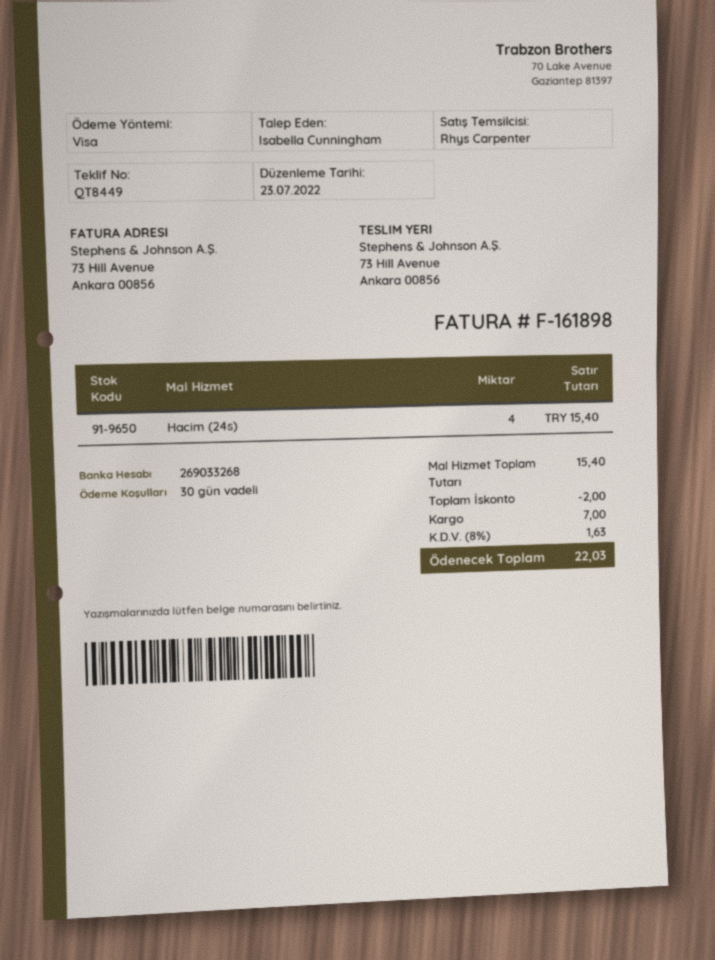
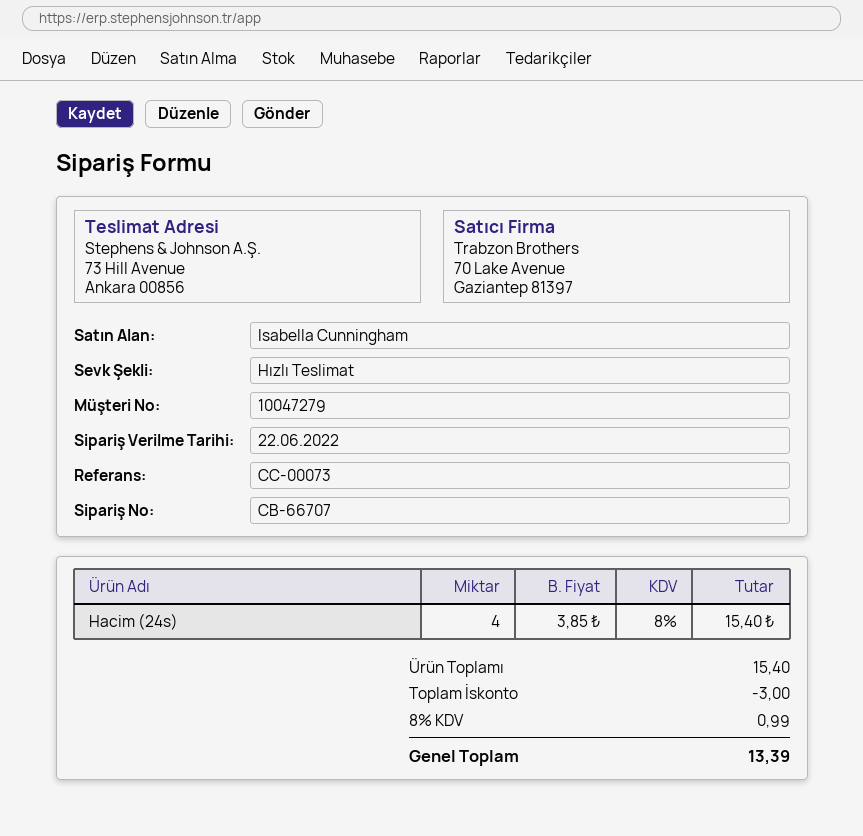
discount: 2.00 -> 3.00
shipping: 7.00 -> none
tax: 8% = 1.63 -> 8% = 0.99
total: 22.03 -> 13.39

